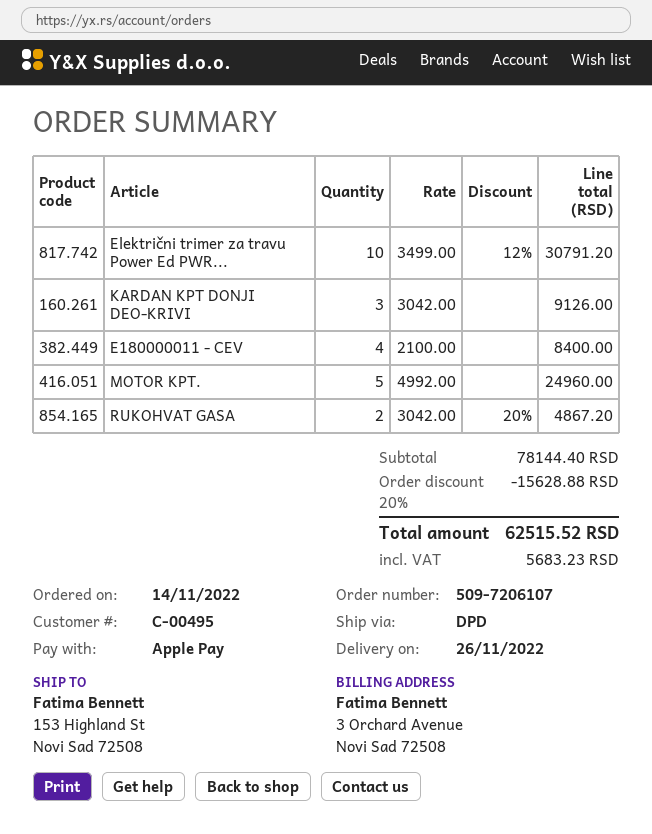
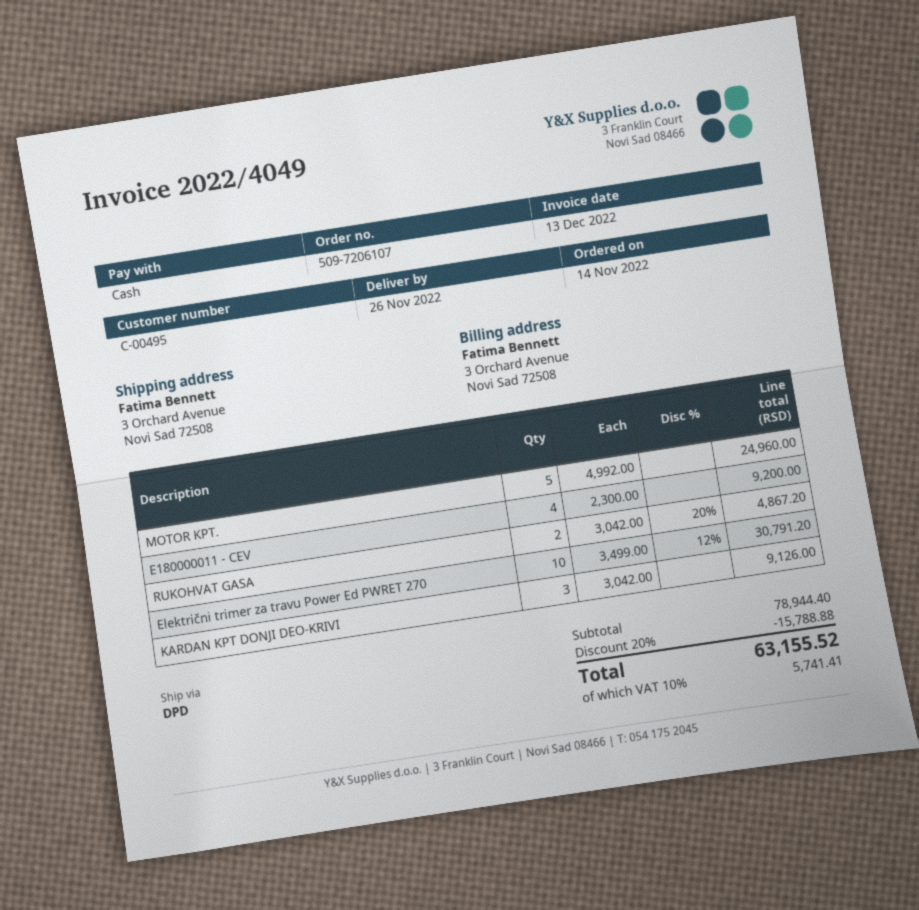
payment method: Apple Pay -> cash
ship to: 153 Highland St, Novi Sad 72508 -> 3 Orchard Avenue, Novi Sad 72508
E180000011 - CEV: 4 x 2100.00 = 8400.00 -> 4 x 2300.00 = 9200.00
subtotal: 78144.40 -> 78944.40
discount: 20% = 15628.88 -> 20% = 15788.88
tax: 5683.23 -> 5741.41
total: 62515.52 -> 63155.52

